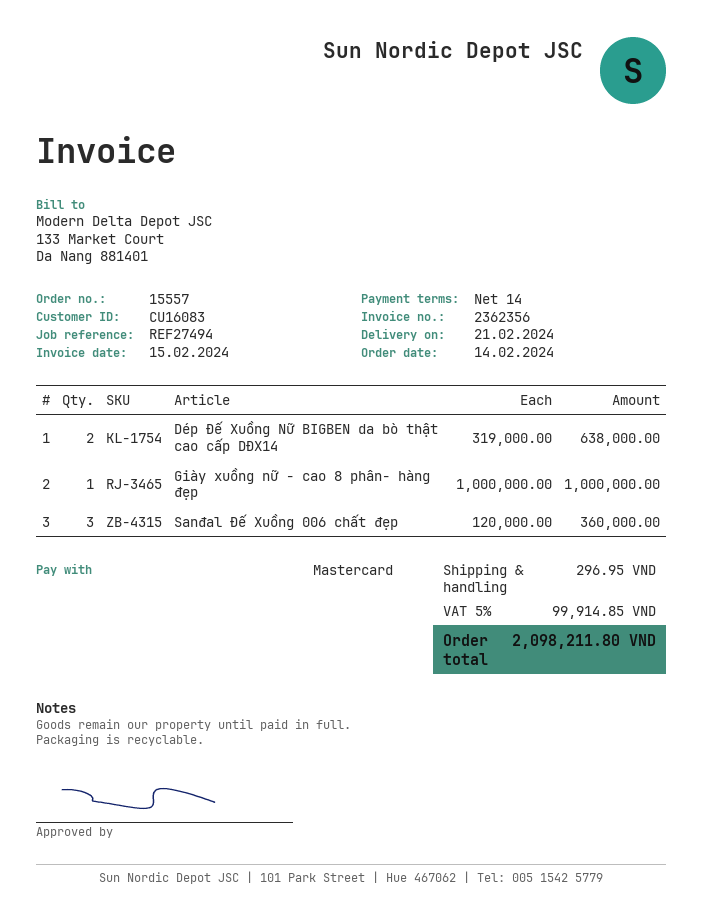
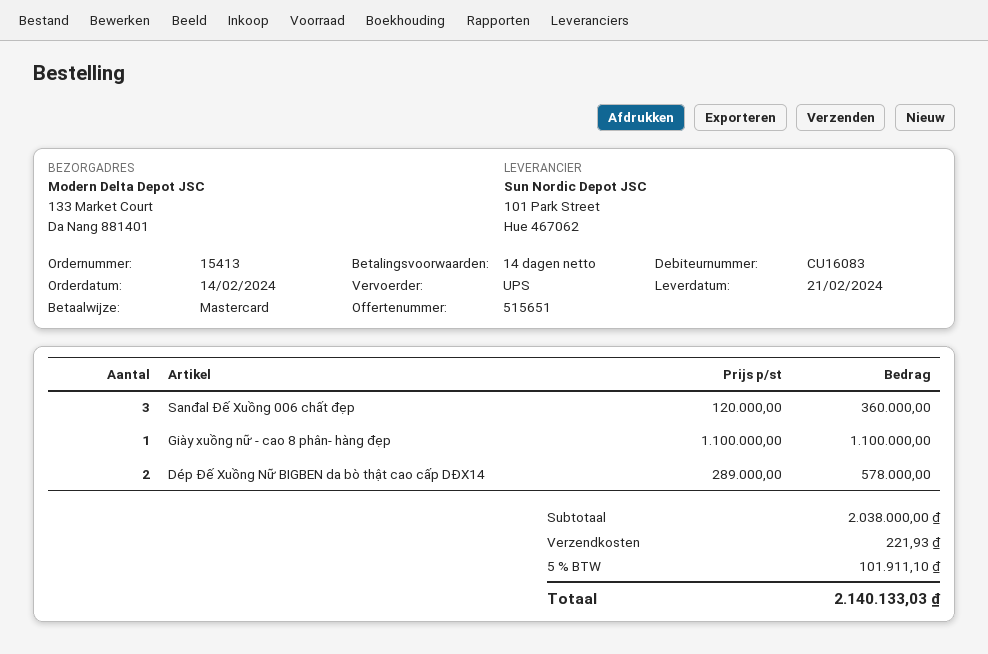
order number: 15557 -> 15413
Dép Đế Xuồng Nữ BIGBEN da bò thật cao cấp DĐX14: 2 x 319000.00 = 638000.00 -> 2 x 289000.00 = 578000.00
Giày xuồng nữ - cao 8 phân- hàng đẹp: 1 x 1000000.00 = 1000000.00 -> 1 x 1100000.00 = 1100000.00
shipping: 296.95 -> 221.93
tax: 5% = 99914.85 -> 5% = 101911.10
total: 2098211.80 -> 2140133.03

